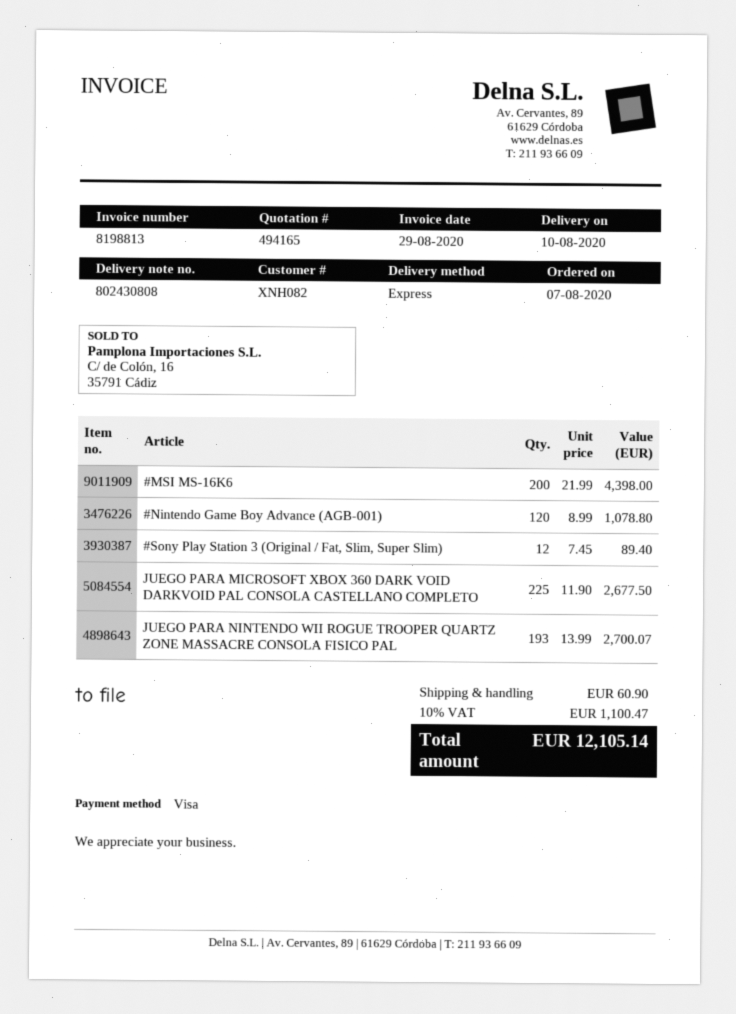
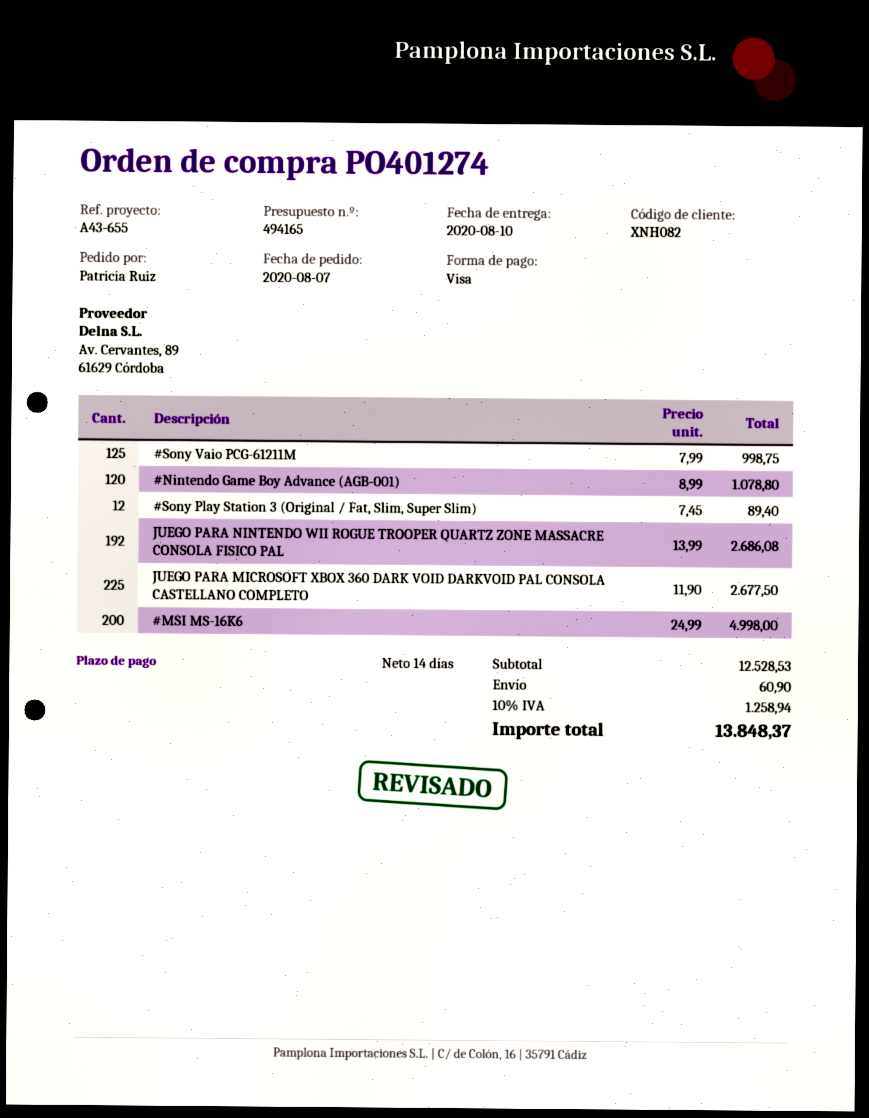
#MSI MS-16K6: 200 x 21.99 = 4398.00 -> 200 x 24.99 = 4998.00
JUEGO PARA NINTENDO WII ROGUE TROOPER QUARTZ ZONE MASSACRE CONSOLA FISICO PAL: 193 x 13.99 = 2700.07 -> 192 x 13.99 = 2686.08
#Sony Vaio PCG-61211M: none -> 125 x 7.99 = 998.75
tax: 10% = 1100.47 -> 10% = 1258.94
total: 12105.14 -> 13848.37

